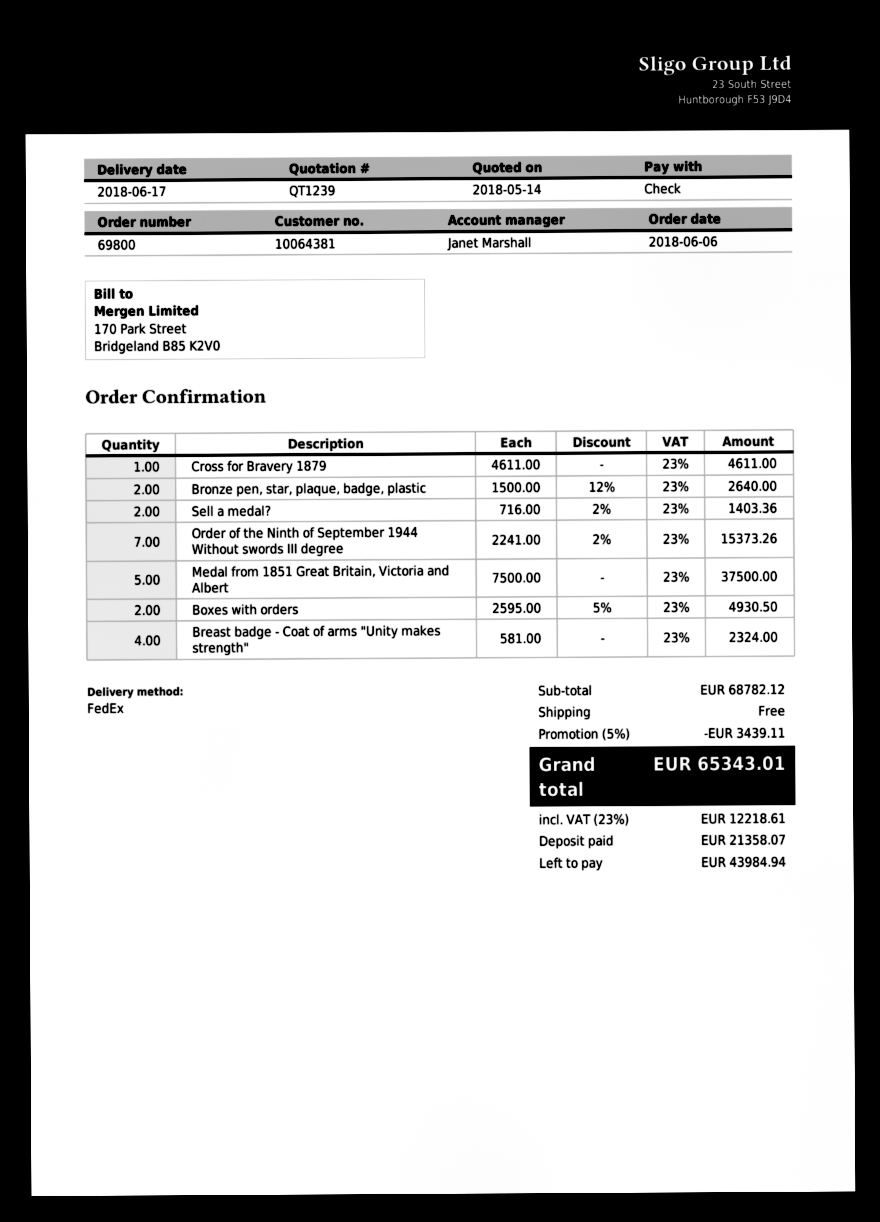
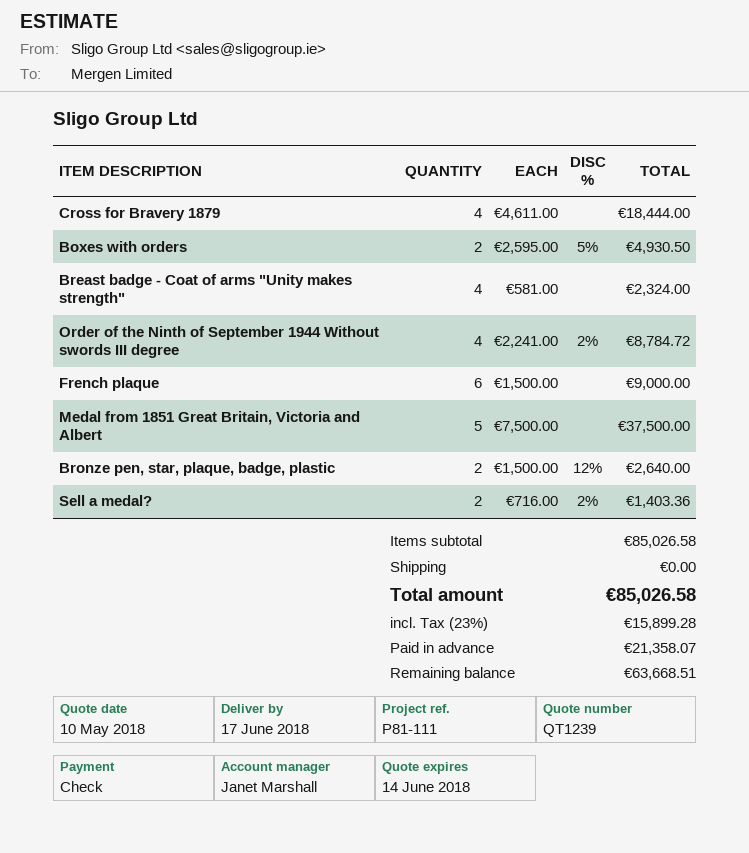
quote date: 2018-05-14 -> 2018-05-10
Cross for Bravery 1879: 1 x 4611.00 = 4611.00 -> 4 x 4611.00 = 18444.00
Order of the Ninth of September 1944 Without swords III degree: 7 x 2241.00 - 2% = 15373.26 -> 4 x 2241.00 - 2% = 8784.72
French plaque: none -> 6 x 1500.00 = 9000.00
subtotal: 68782.12 -> 85026.58
discount: 5% = 3439.11 -> none
tax: 23% = 12218.61 -> 23% = 15899.28
total: 65343.01 -> 85026.58
balance: 43984.94 -> 63668.51

